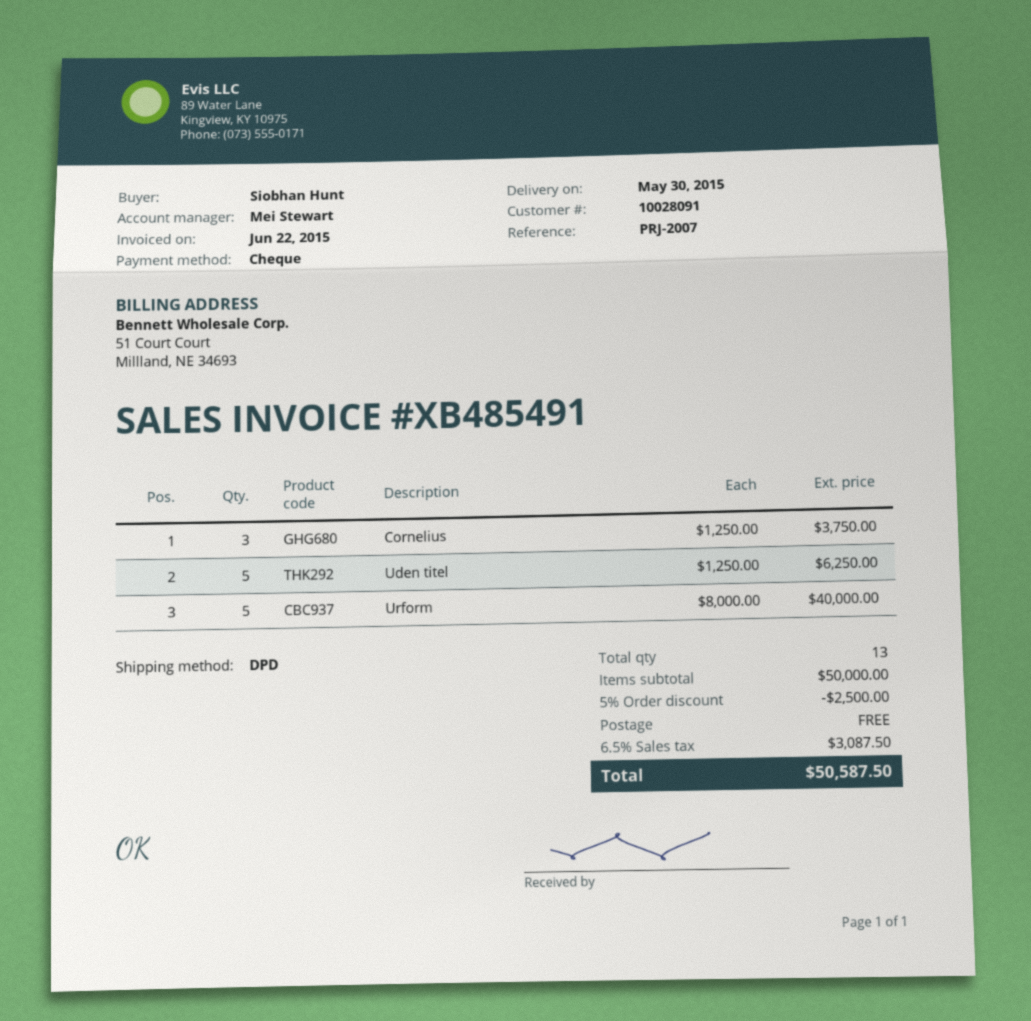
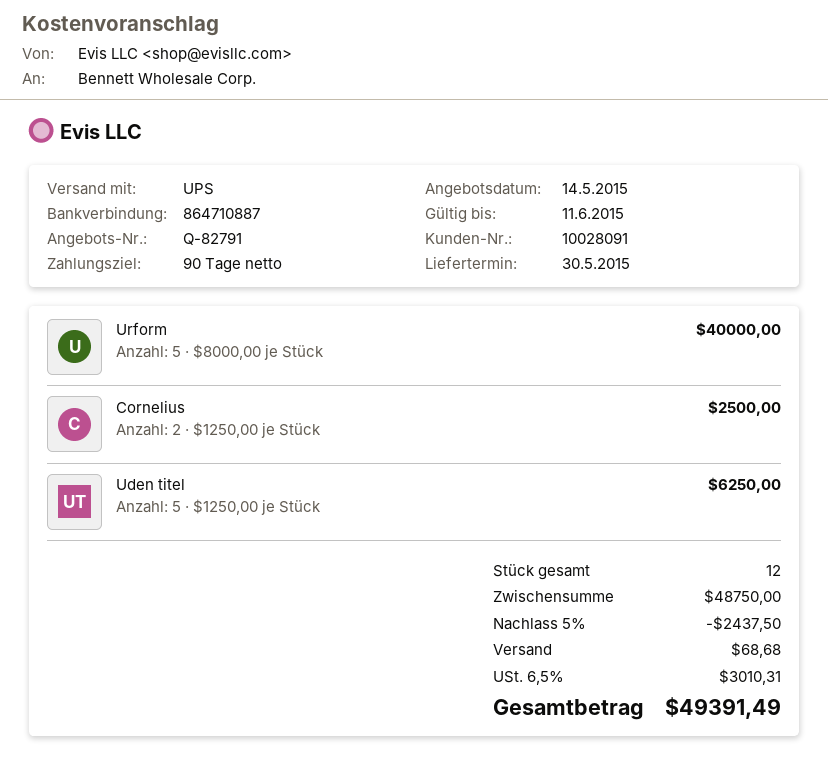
shipping method: DPD -> UPS
Cornelius: 3 x 1250.00 = 3750.00 -> 2 x 1250.00 = 2500.00
total quantity: 13 -> 12
subtotal: 50000.00 -> 48750.00
discount: 5% = 2500.00 -> 5% = 2437.50
shipping: 0.00 -> 68.68
tax: 6.5% = 3087.50 -> 6.5% = 3010.31
total: 50587.50 -> 49391.49

